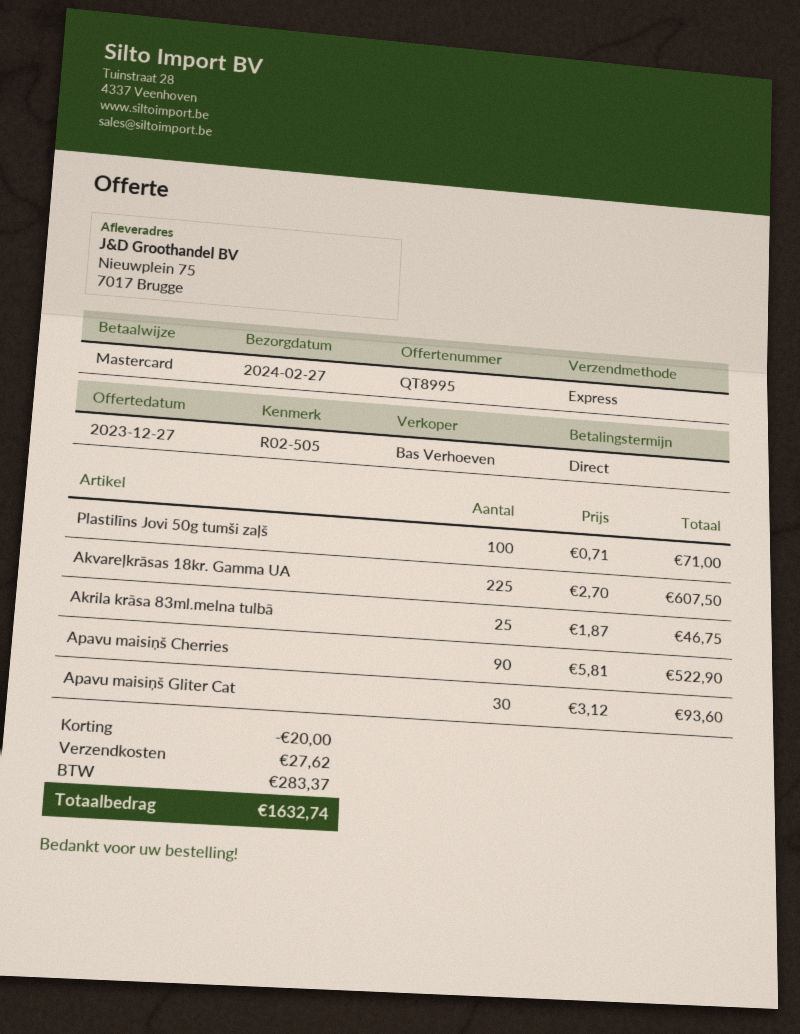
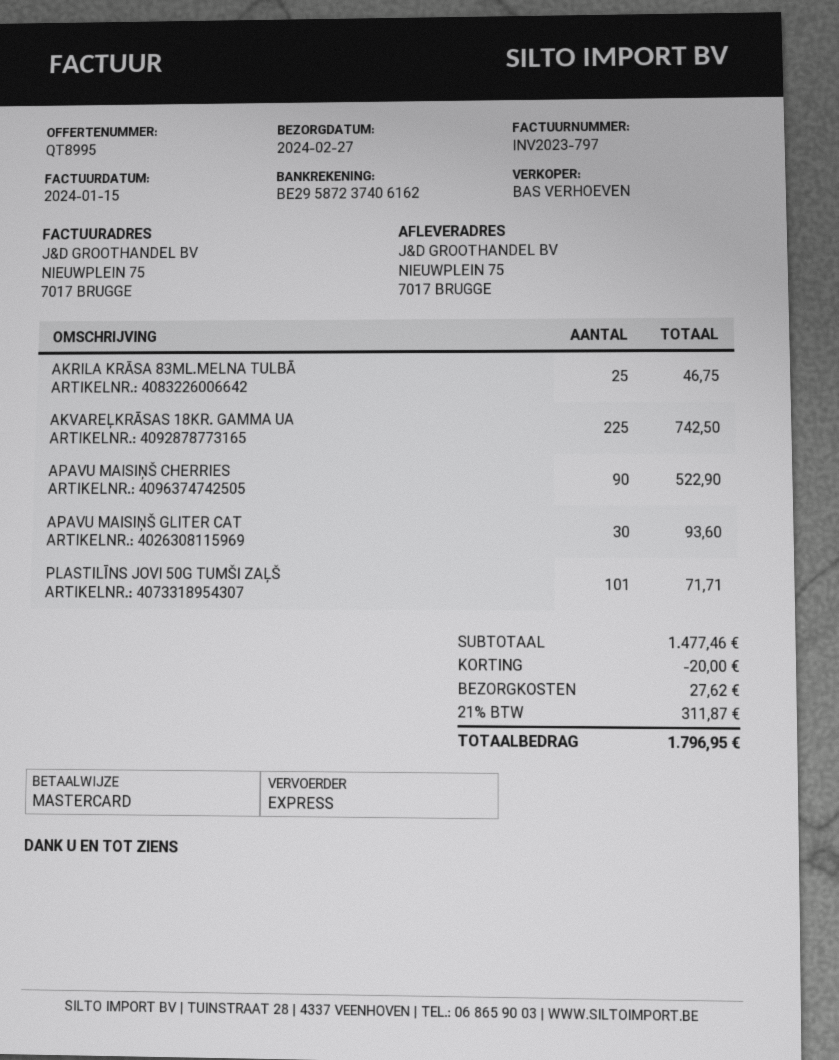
Plastilīns Jovi 50g tumši zaļš: 100 for 71.00 -> 101 for 71.71
Akvareļkrāsas 18kr. Gamma UA: 225 for 607.50 -> 225 for 742.50
tax: 283.37 -> 311.87
total: 1632.74 -> 1796.95

